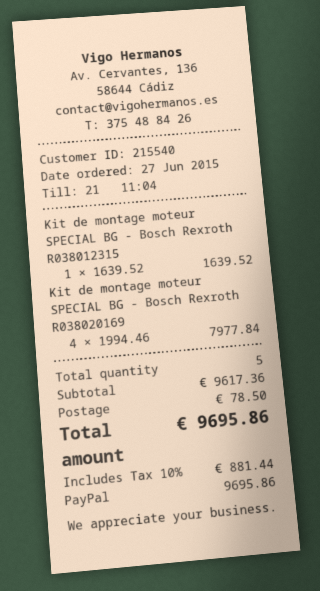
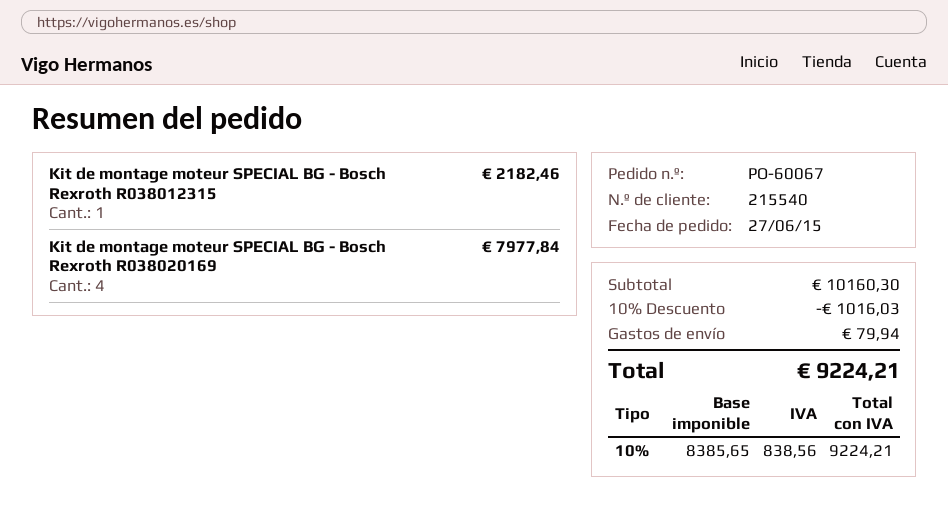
Kit de montage moteur SPECIAL BG - Bosch Rexroth R038012315: 1 for 1639.52 -> 1 for 2182.46
subtotal: 9617.36 -> 10160.30
discount: none -> 10% = 1016.03
shipping: 78.50 -> 79.94
tax: 10% = 881.44 -> 10% = 838.56
total: 9695.86 -> 9224.21

